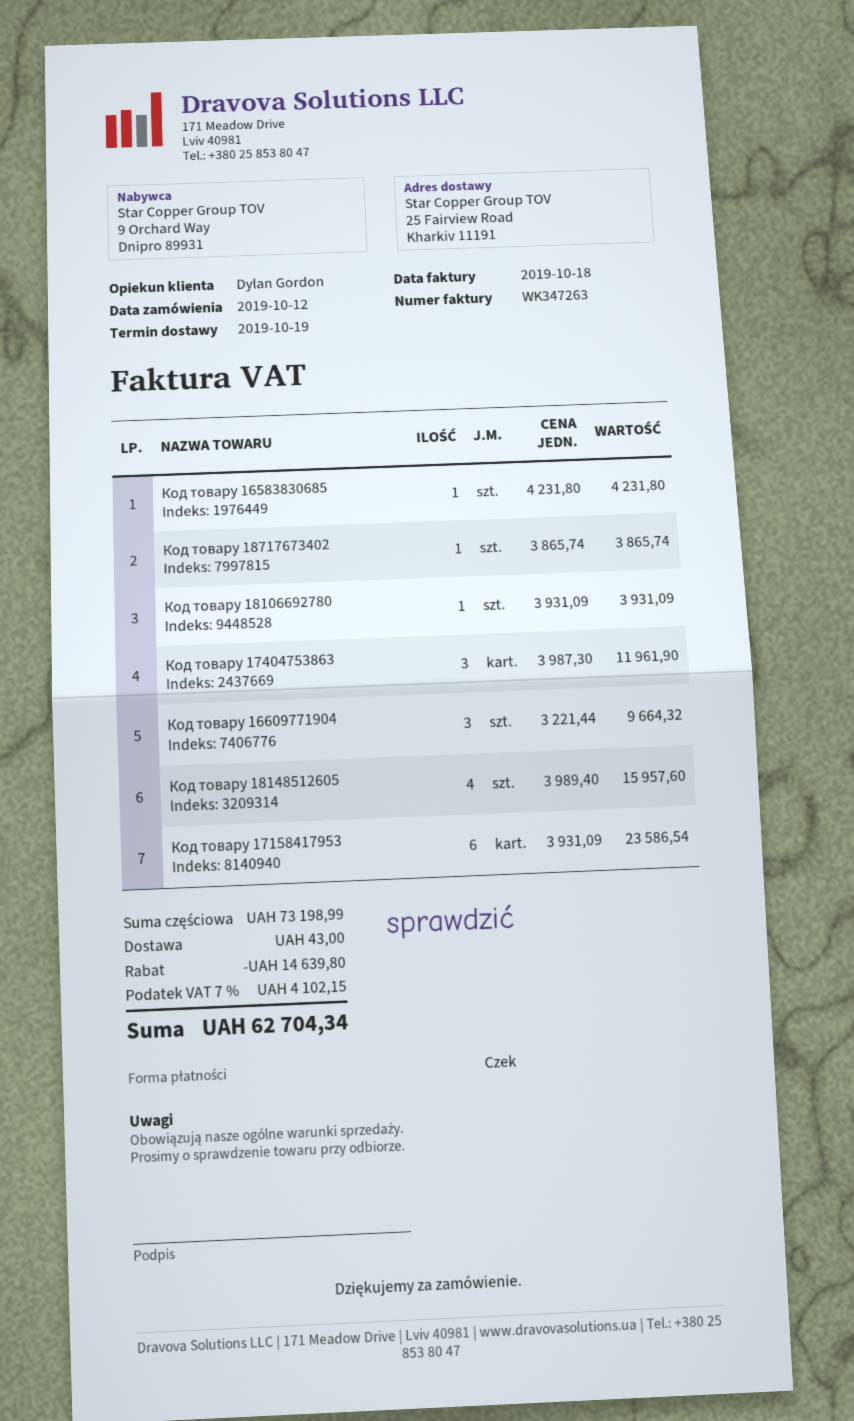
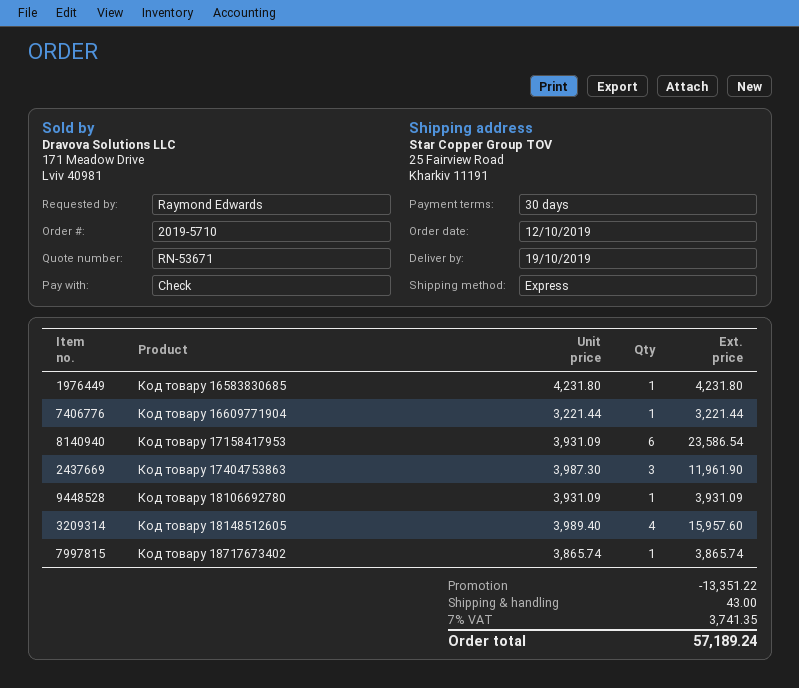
Код товару 16609771904: 3 x 3221.44 = 9664.32 -> 1 x 3221.44 = 3221.44
discount: 14639.80 -> 13351.22
tax: 7% = 4102.15 -> 7% = 3741.35
total: 62704.34 -> 57189.24

